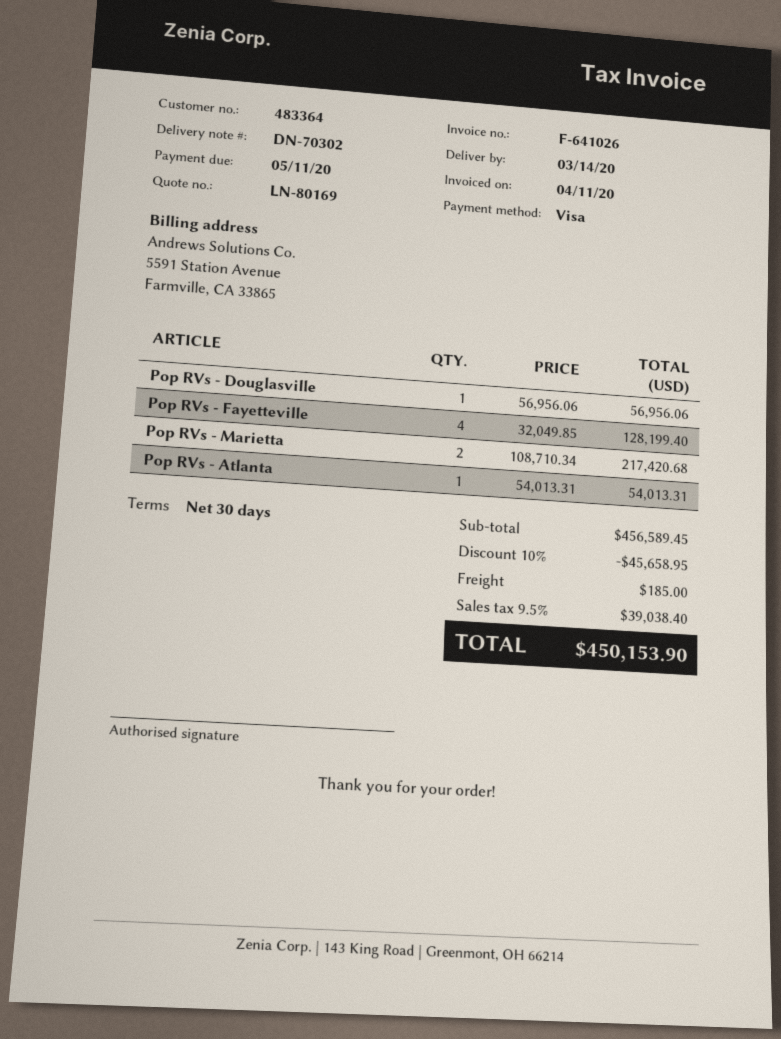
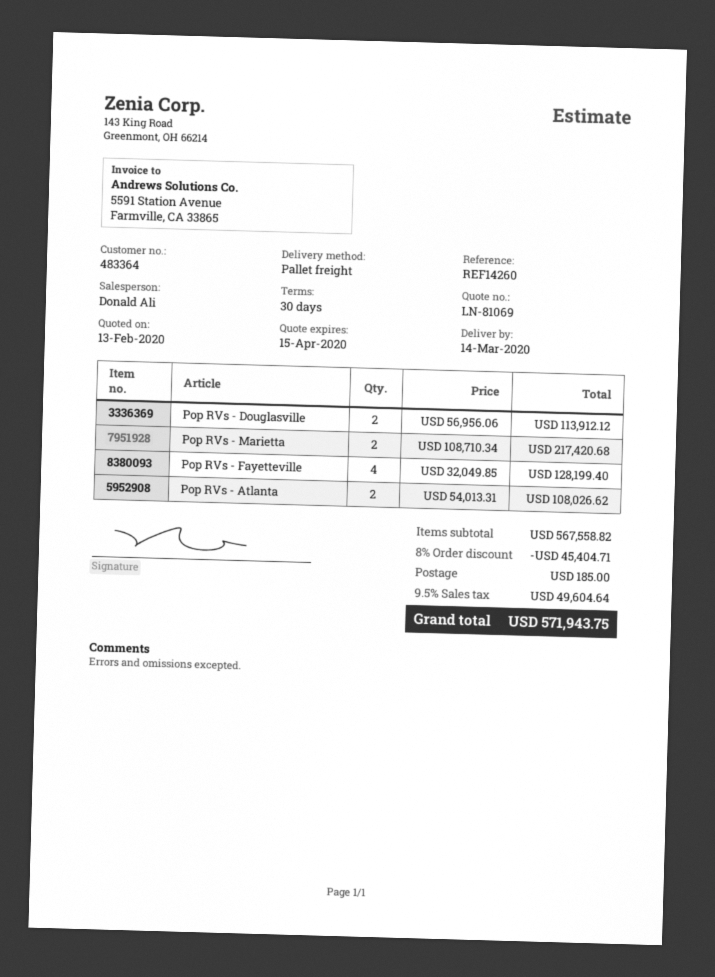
quote number: LN-80169 -> LN-81069
Pop RVs - Douglasville: 1 x 56956.06 = 56956.06 -> 2 x 56956.06 = 113912.12
Pop RVs - Atlanta: 1 x 54013.31 = 54013.31 -> 2 x 54013.31 = 108026.62
subtotal: 456589.45 -> 567558.82
discount: 10% = 45658.95 -> 8% = 45404.71
tax: 9.5% = 39038.40 -> 9.5% = 49604.64
total: 450153.90 -> 571943.75

